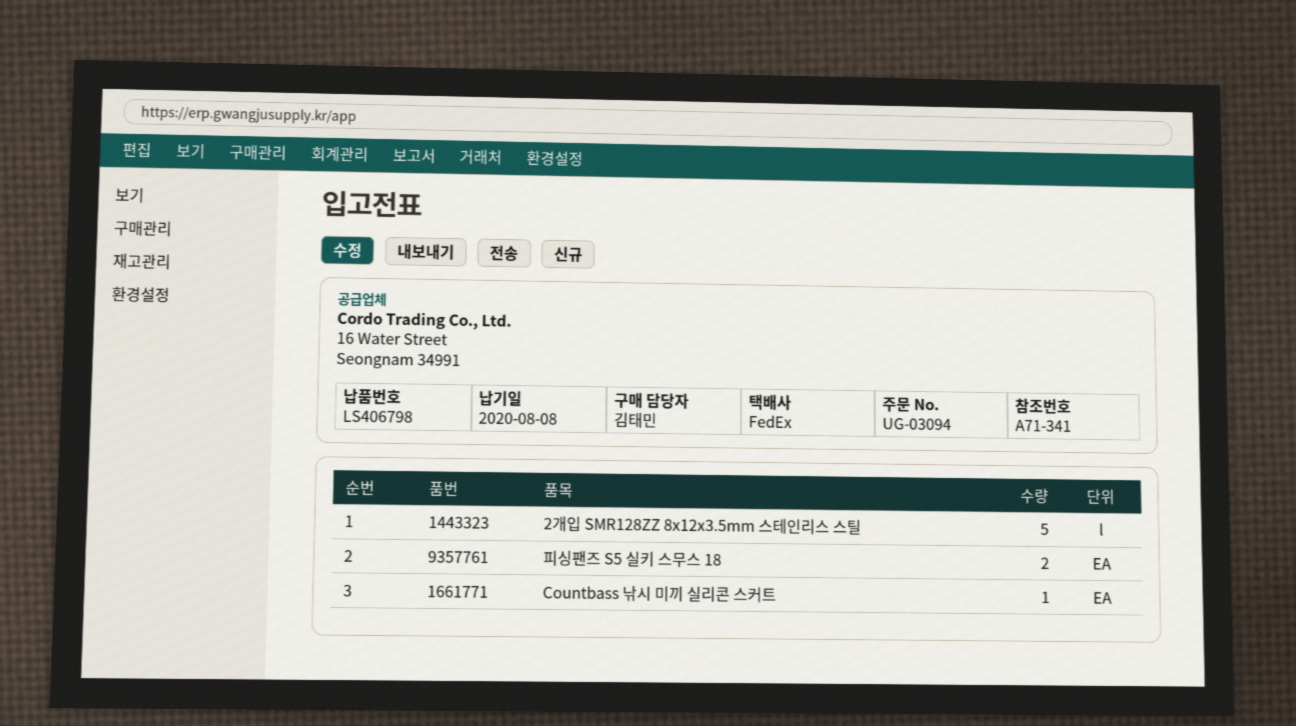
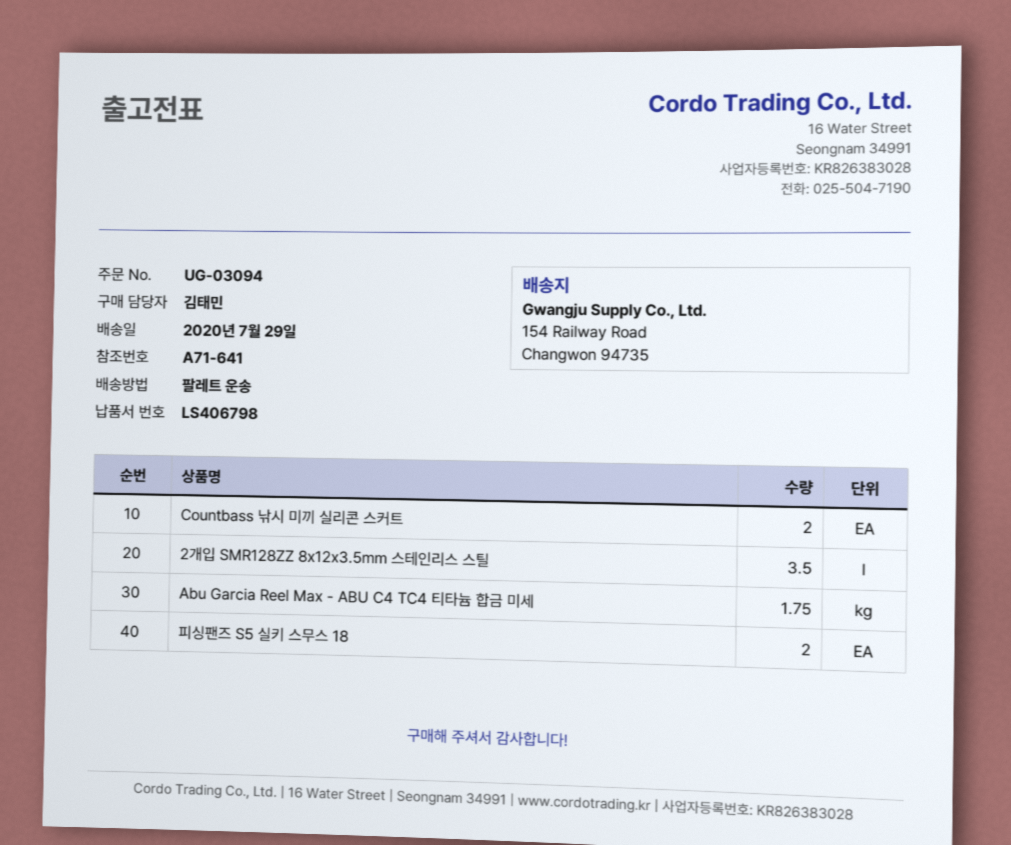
delivery date: 2020-08-08 -> 2020-07-29
reference: A71-341 -> A71-641
shipping method: FedEx -> pallet freight
2개입 SMR128ZZ 8x12x3.5mm 스테인리스 스틸: 5 -> 3.5
Countbass 낚시 미끼 실리콘 스커트: 1 -> 2
Abu Garcia Reel Max - ABU C4 TC4 티타늄 합금 미세: none -> 1.75

